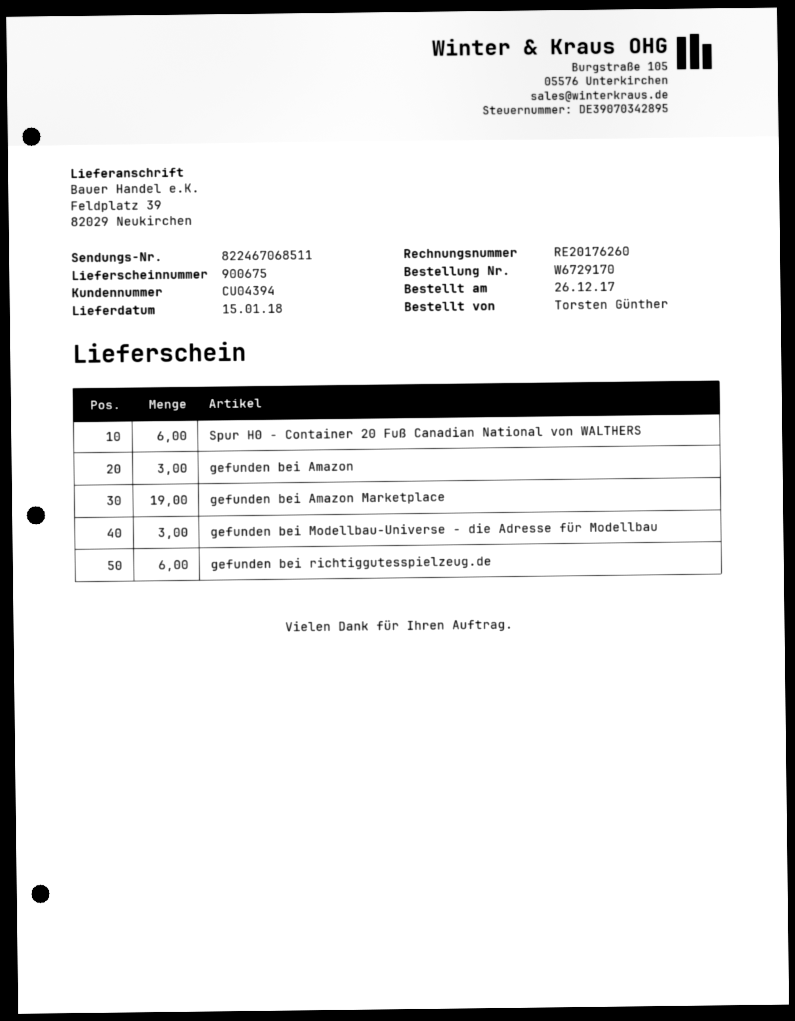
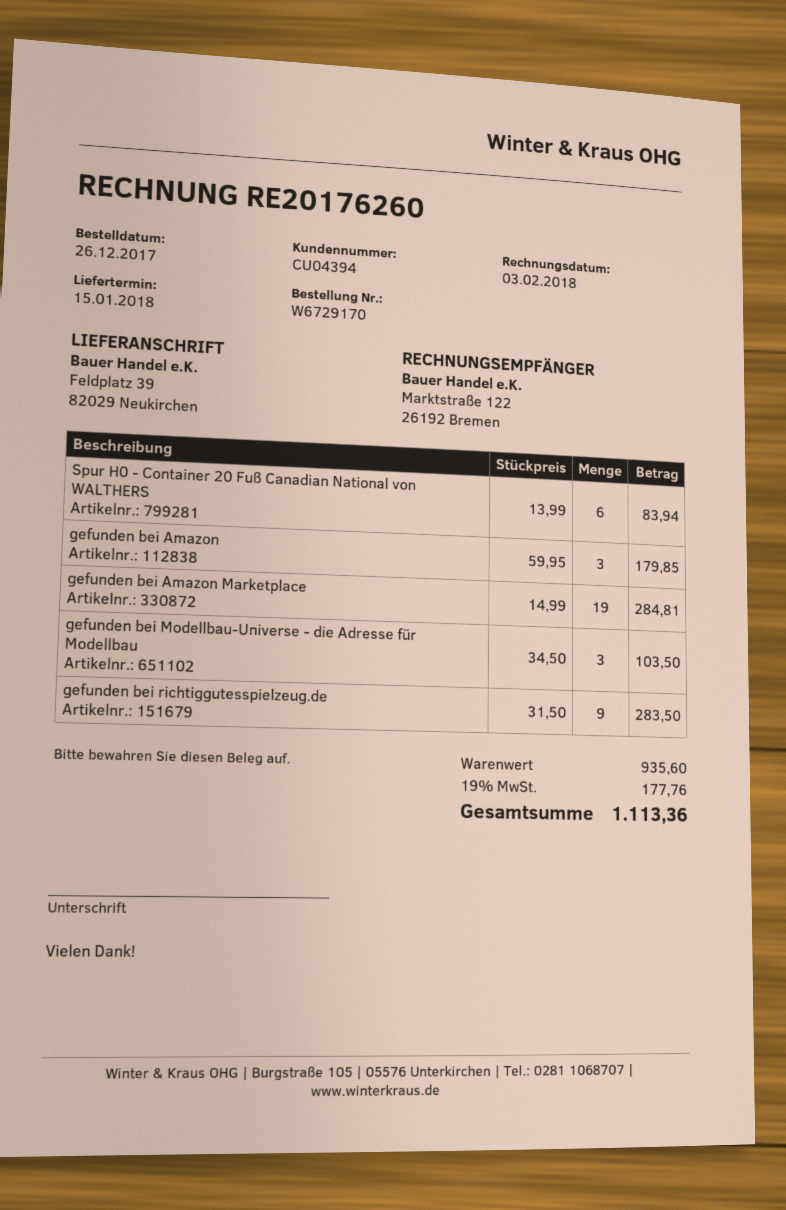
gefunden bei richtiggutesspielzeug.de: 6 -> 9

